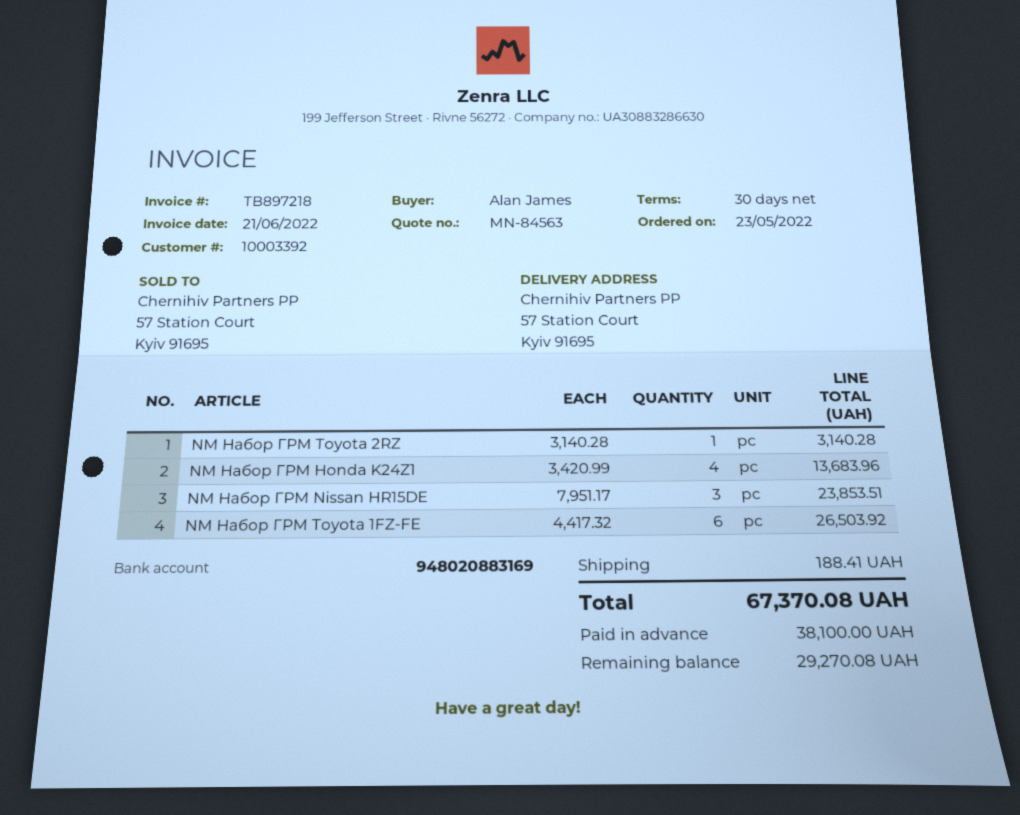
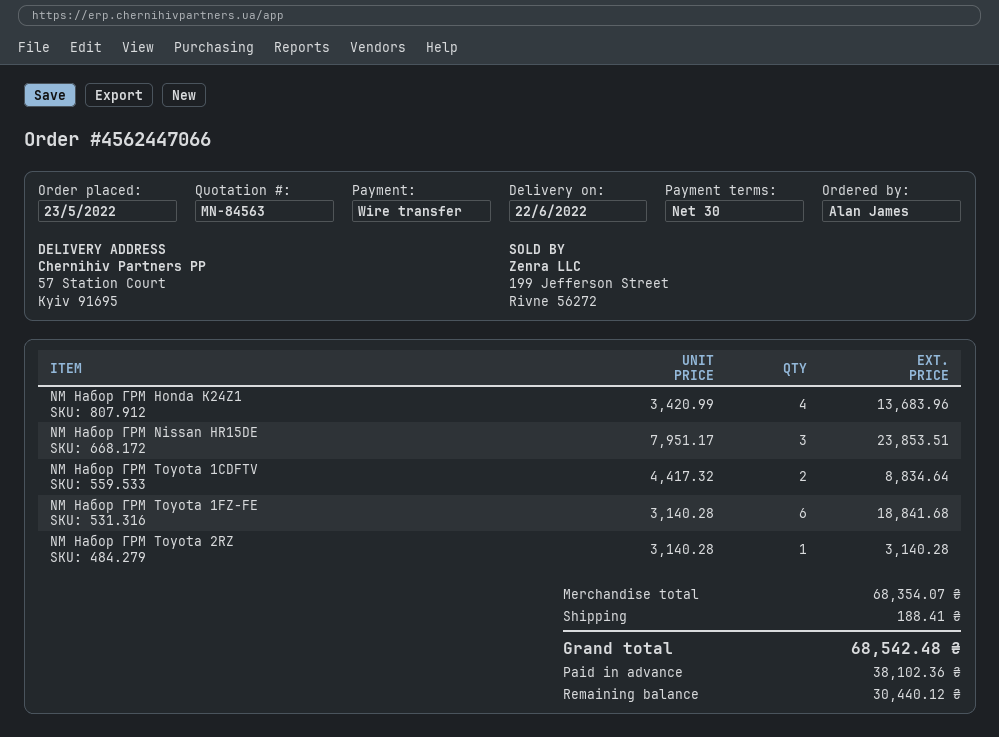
NM Набор ГРМ Toyota 1FZ-FE: 6 x 4417.32 = 26503.92 -> 6 x 3140.28 = 18841.68
NM Набор ГРМ Toyota 1CDFTV: none -> 2 x 4417.32 = 8834.64
total: 67370.08 -> 68542.48
deposit: 38100.00 -> 38102.36
balance: 29270.08 -> 30440.12

